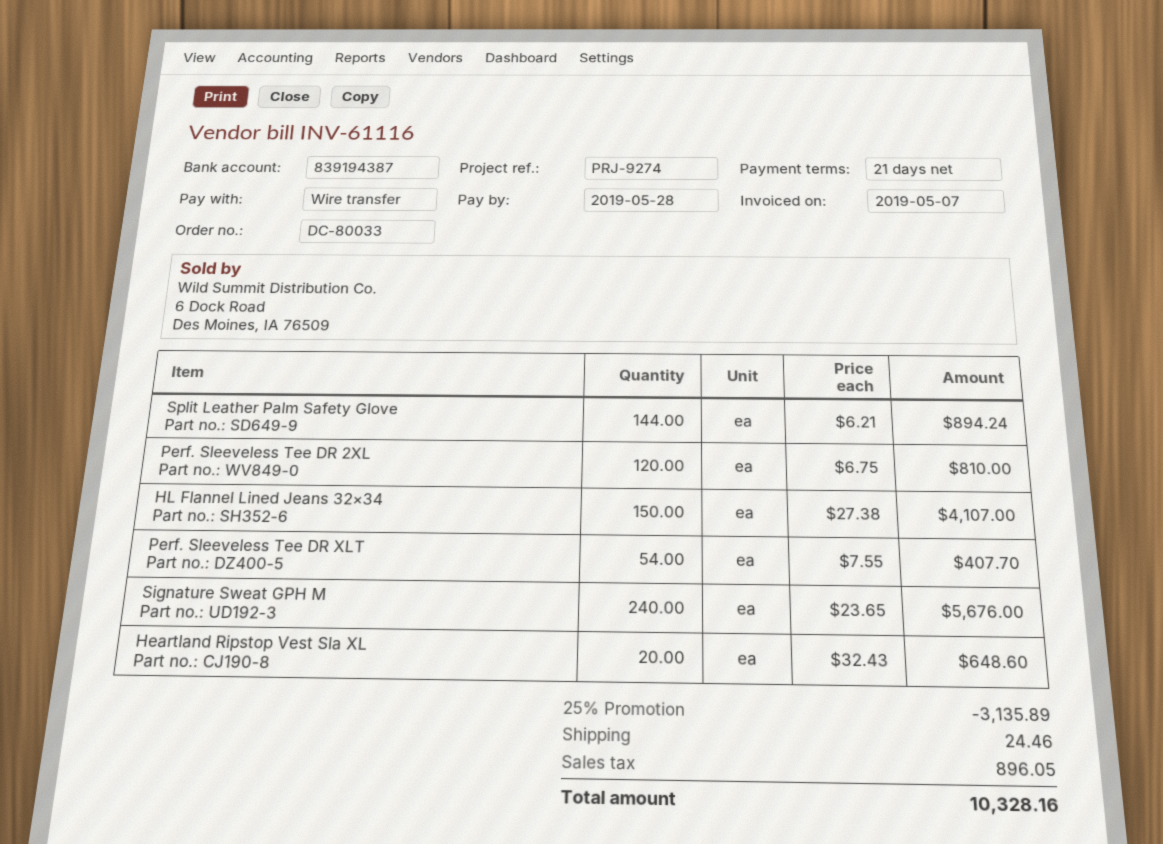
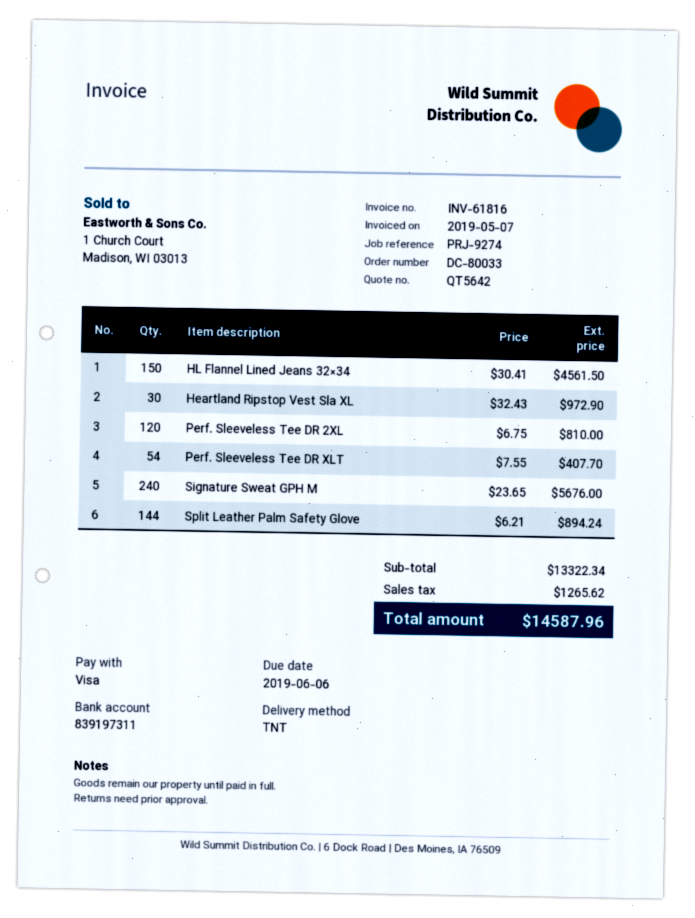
invoice number: INV-61116 -> INV-61816
due date: 2019-05-28 -> 2019-06-06
payment method: bank transfer -> Visa
bank account: 839194387 -> 839197311
HL Flannel Lined Jeans 32×34: 150 x 27.38 = 4107.00 -> 150 x 30.41 = 4561.50
Heartland Ripstop Vest Sla XL: 20 x 32.43 = 648.60 -> 30 x 32.43 = 972.90
discount: 25% = 3135.89 -> none
shipping: 24.46 -> none
tax: 896.05 -> 1265.62
total: 10328.16 -> 14587.96

